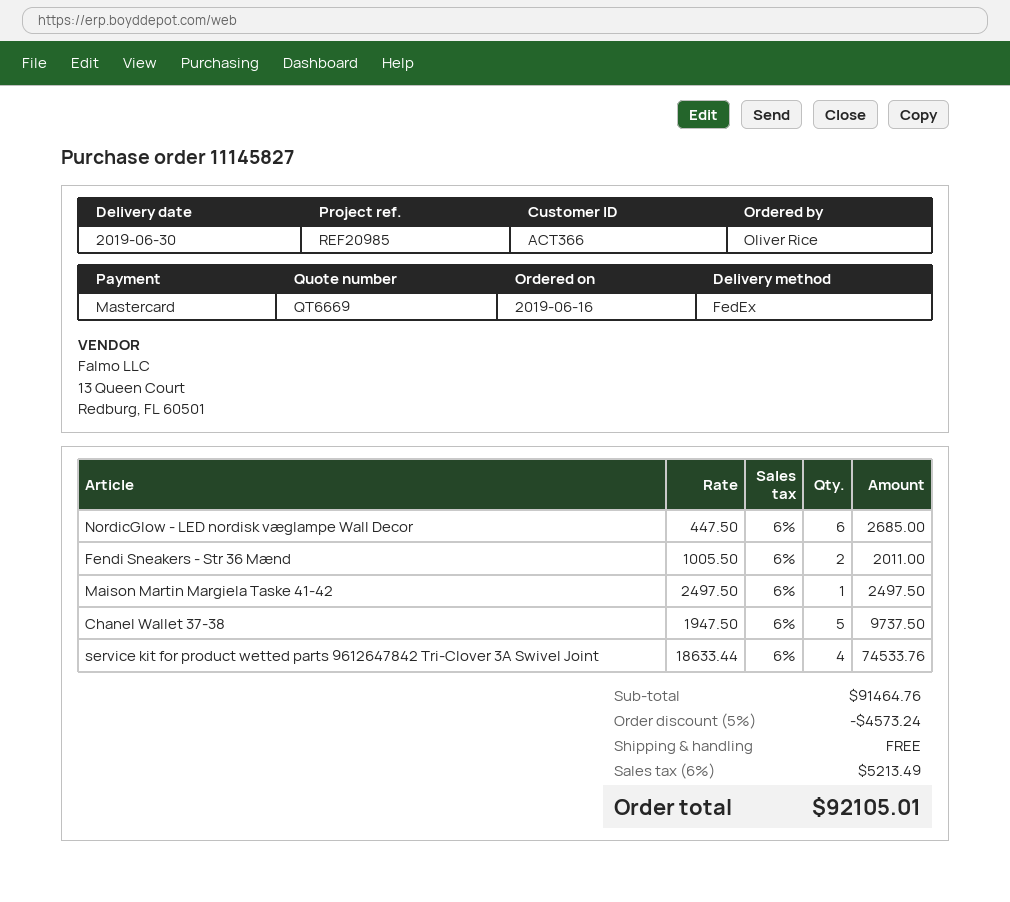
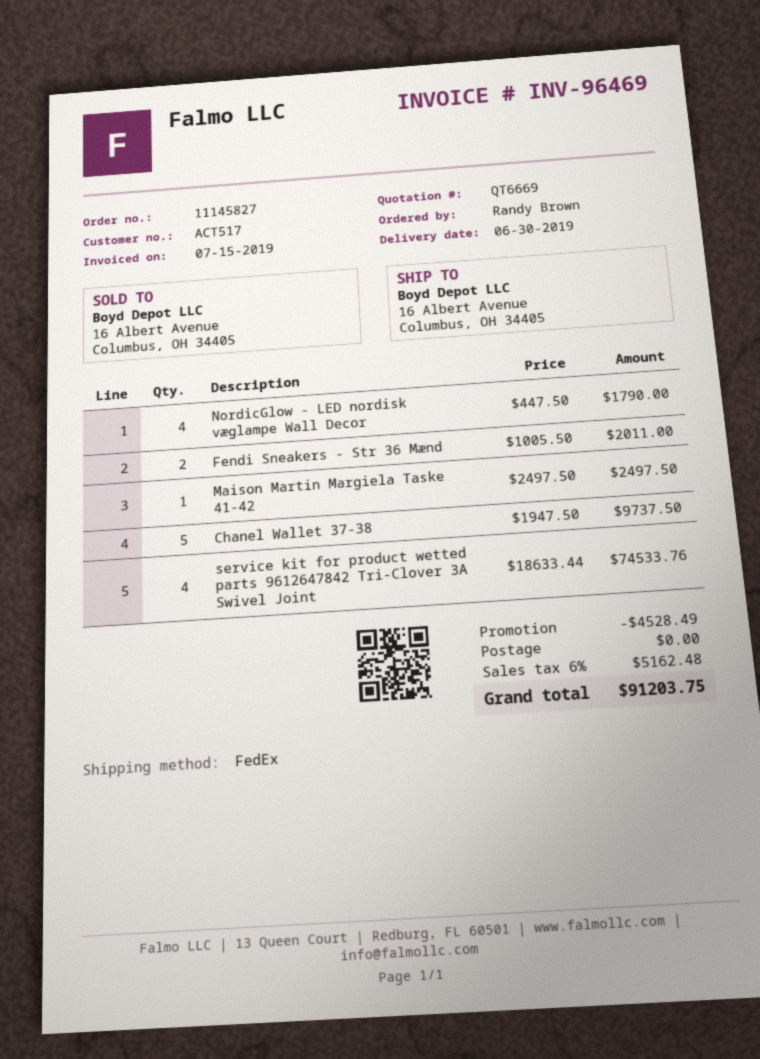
customer number: ACT366 -> ACT517
ordered by: Oliver Rice -> Randy Brown
NordicGlow - LED nordisk væglampe Wall Decor: 6 x 447.50 = 2685.00 -> 4 x 447.50 = 1790.00
discount: 4573.24 -> 4528.49
tax: 6% = 5213.49 -> 6% = 5162.48
total: 92105.01 -> 91203.75

